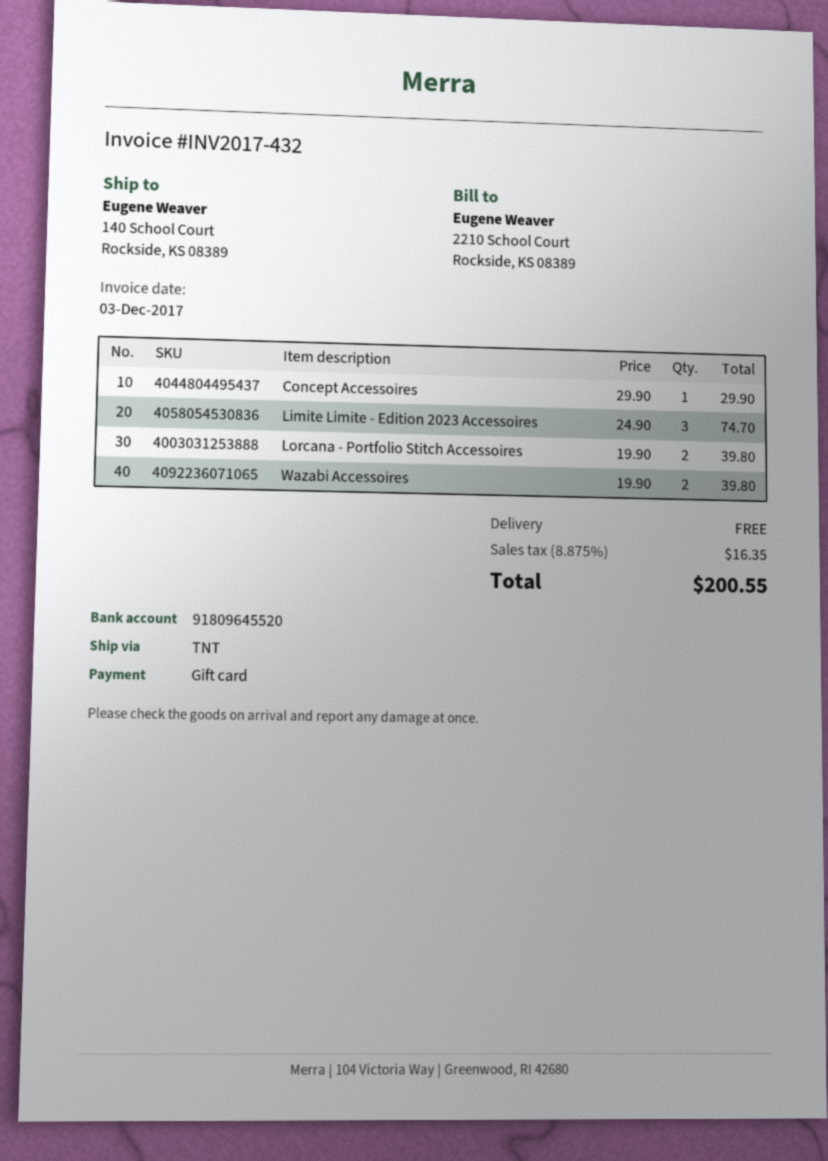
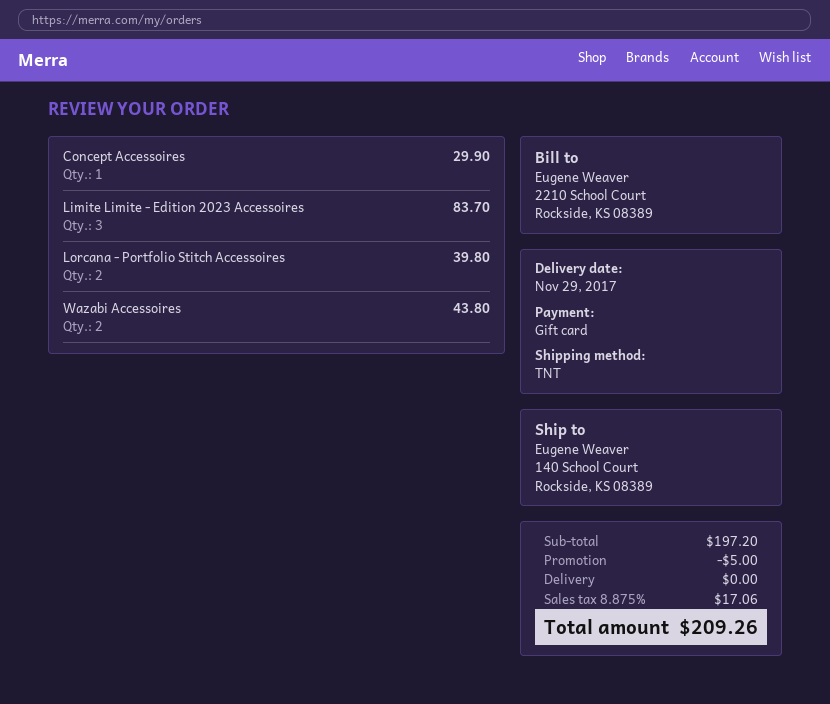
Limite Limite - Edition 2023 Accessoires: 3 for 74.70 -> 3 for 83.70
Wazabi Accessoires: 2 for 39.80 -> 2 for 43.80
discount: none -> 5.00
tax: 8.875% = 16.35 -> 8.875% = 17.06
total: 200.55 -> 209.26

